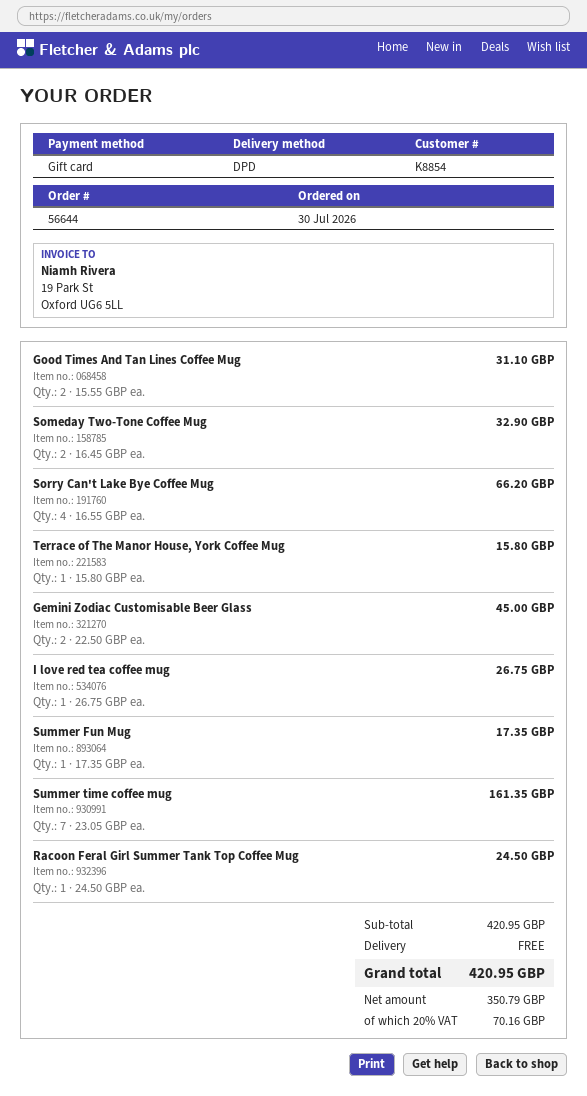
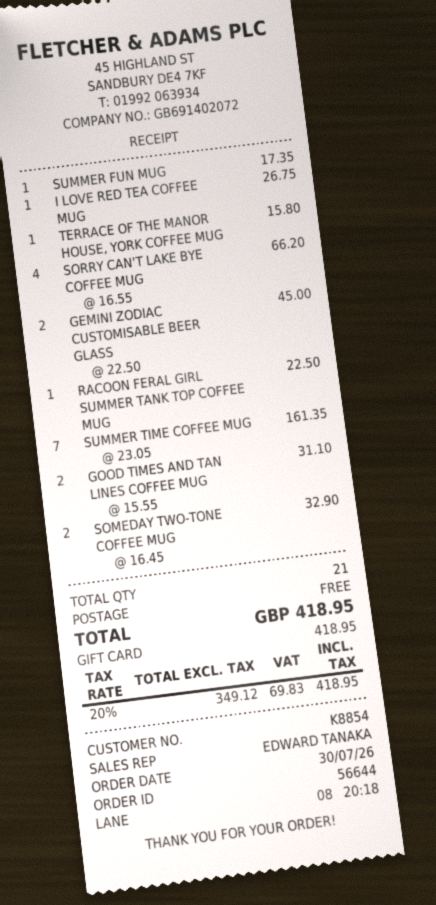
Racoon Feral Girl Summer Tank Top Coffee Mug: 1 x 24.50 = 24.50 -> 1 x 22.50 = 22.50
net: 350.79 -> 349.12
tax: 20% = 70.16 -> 20% = 69.83
total: 420.95 -> 418.95

